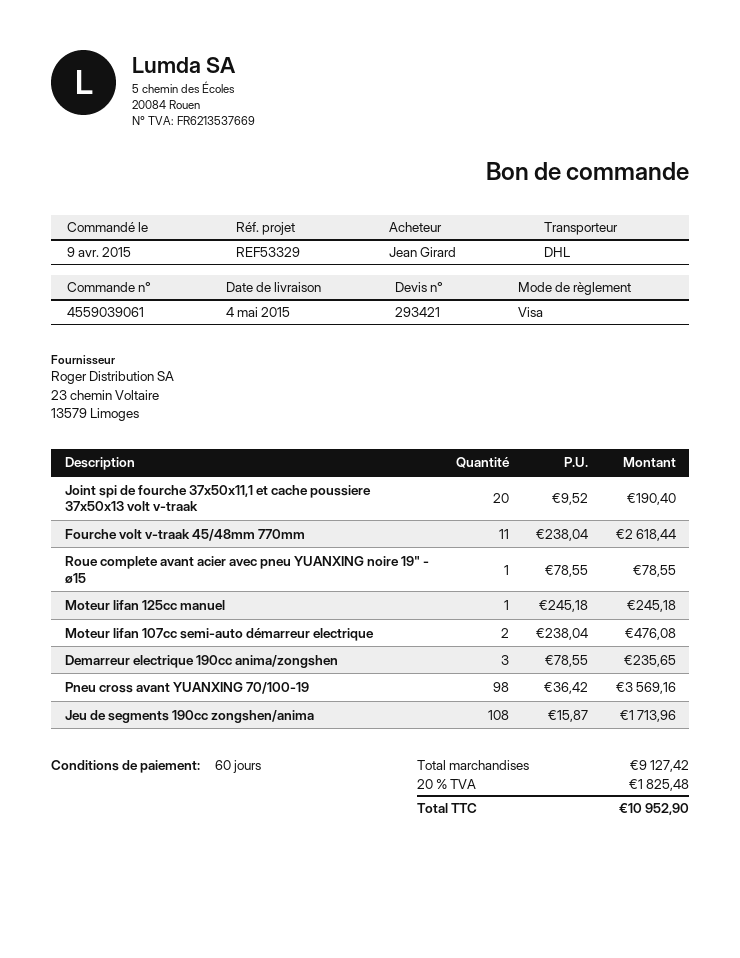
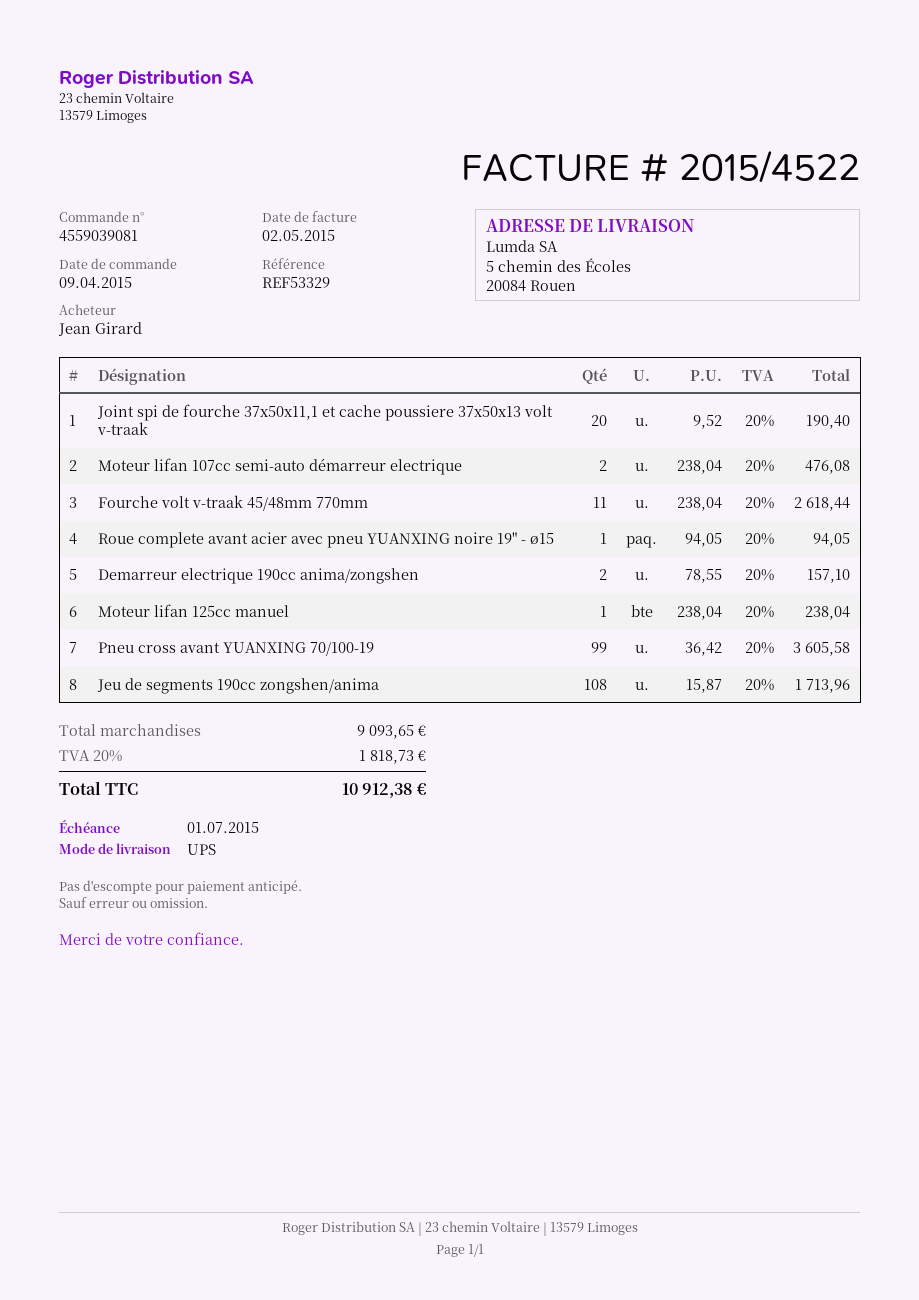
order number: 4559039061 -> 4559039081
shipping method: DHL -> UPS
Roue complete avant acier avec pneu YUANXING noire 19" - ø15: 1 x 78.55 = 78.55 -> 1 x 94.05 = 94.05
Moteur lifan 125cc manuel: 1 x 245.18 = 245.18 -> 1 x 238.04 = 238.04
Demarreur electrique 190cc anima/zongshen: 3 x 78.55 = 235.65 -> 2 x 78.55 = 157.10
Pneu cross avant YUANXING 70/100-19: 98 x 36.42 = 3569.16 -> 99 x 36.42 = 3605.58
subtotal: 9127.42 -> 9093.65
tax: 20% = 1825.48 -> 20% = 1818.73
total: 10952.90 -> 10912.38

